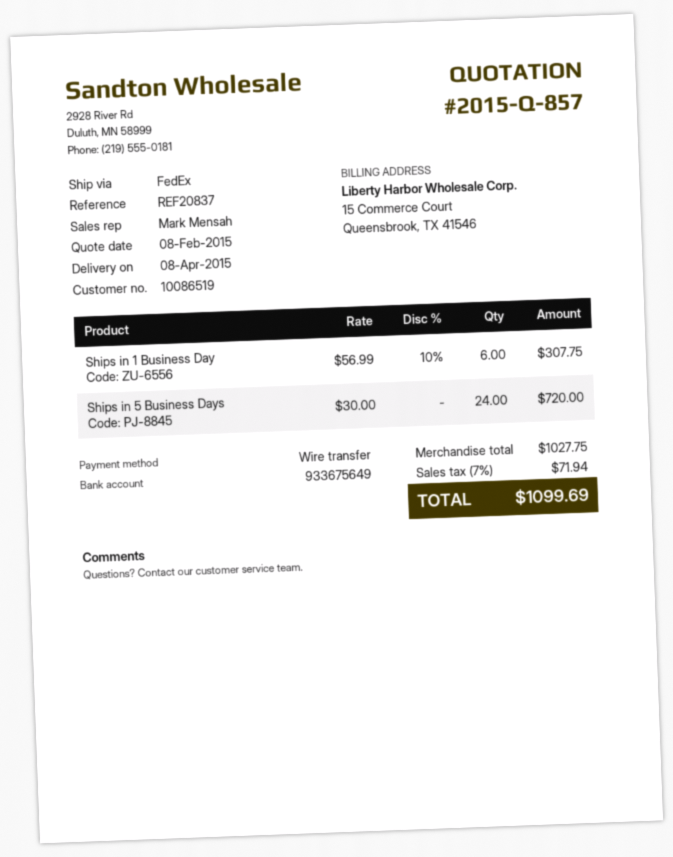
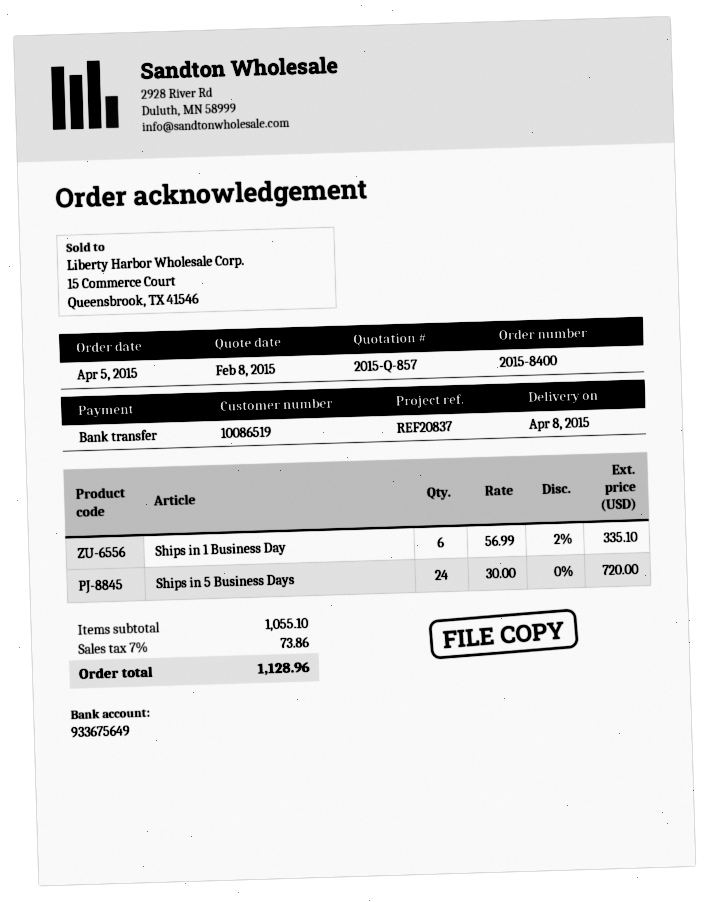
Ships in 1 Business Day: 6 x 56.99 - 10% = 307.75 -> 6 x 56.99 - 2% = 335.10
subtotal: 1027.75 -> 1055.10
tax: 7% = 71.94 -> 7% = 73.86
total: 1099.69 -> 1128.96

